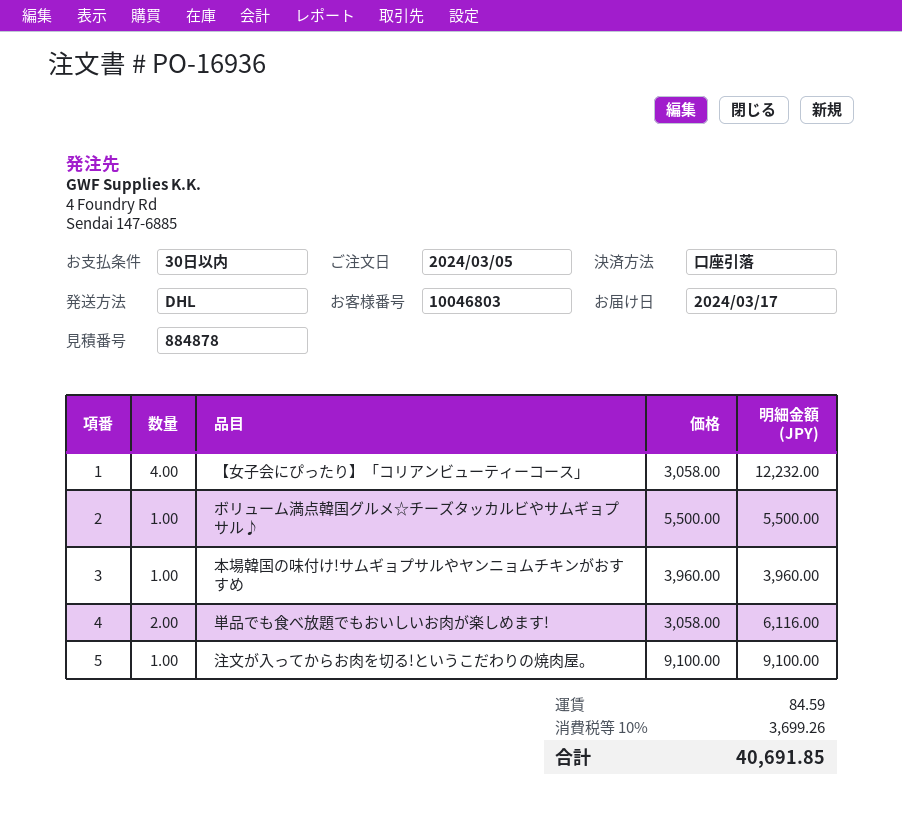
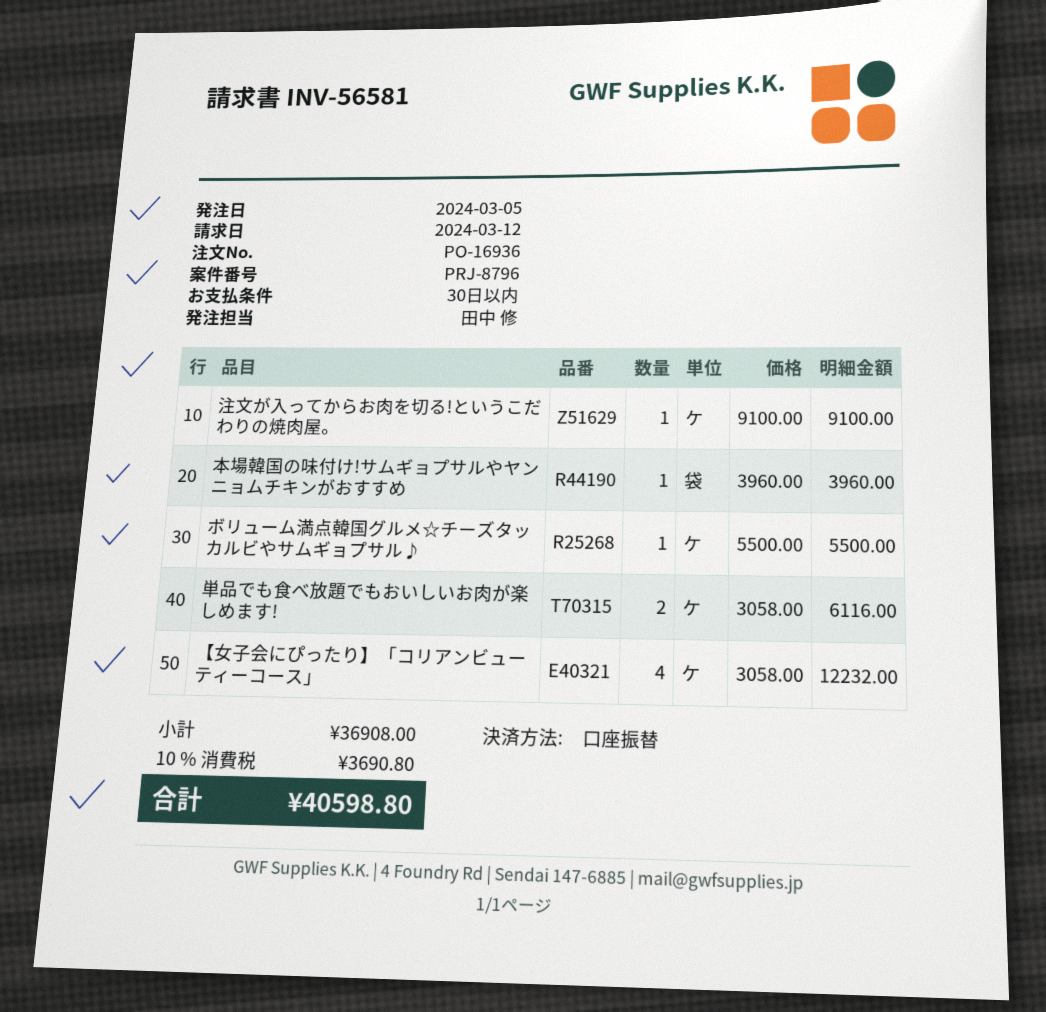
shipping: 84.59 -> none
tax: 10% = 3699.26 -> 10% = 3690.80
total: 40691.85 -> 40598.80

